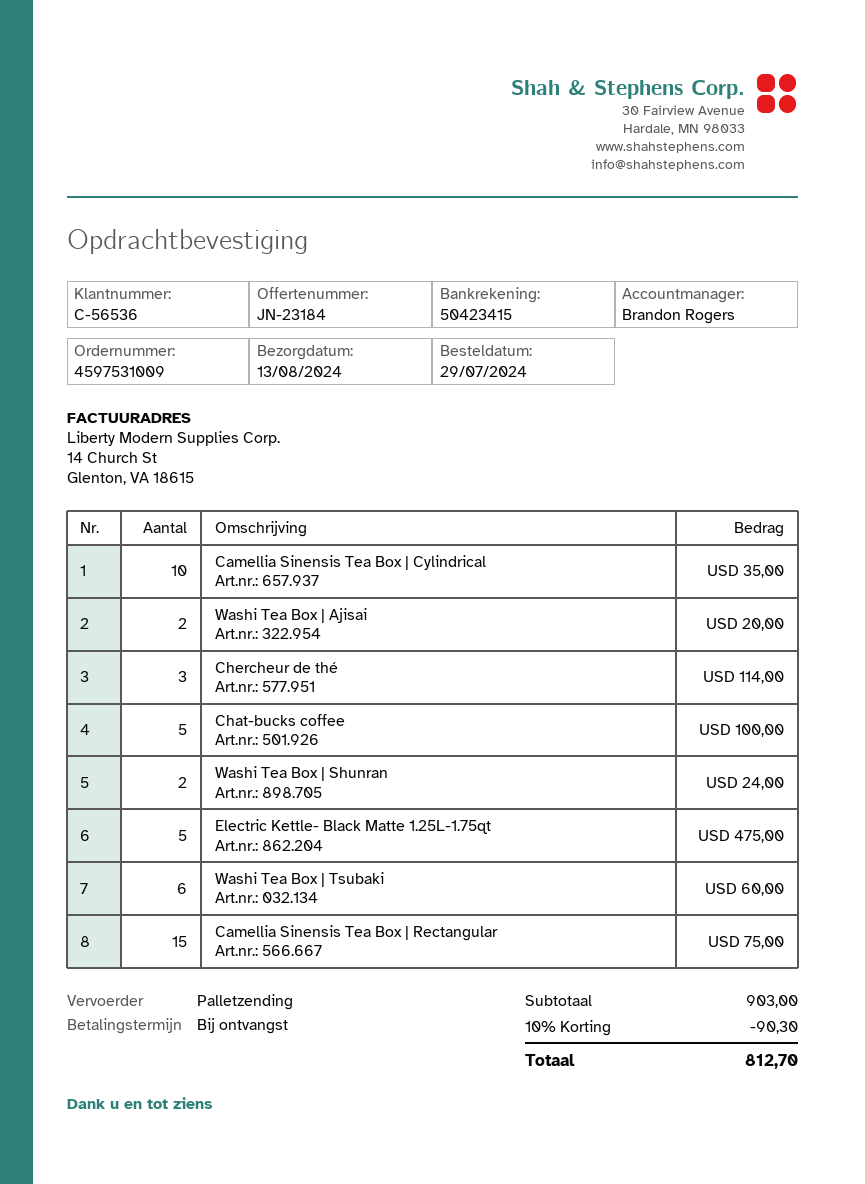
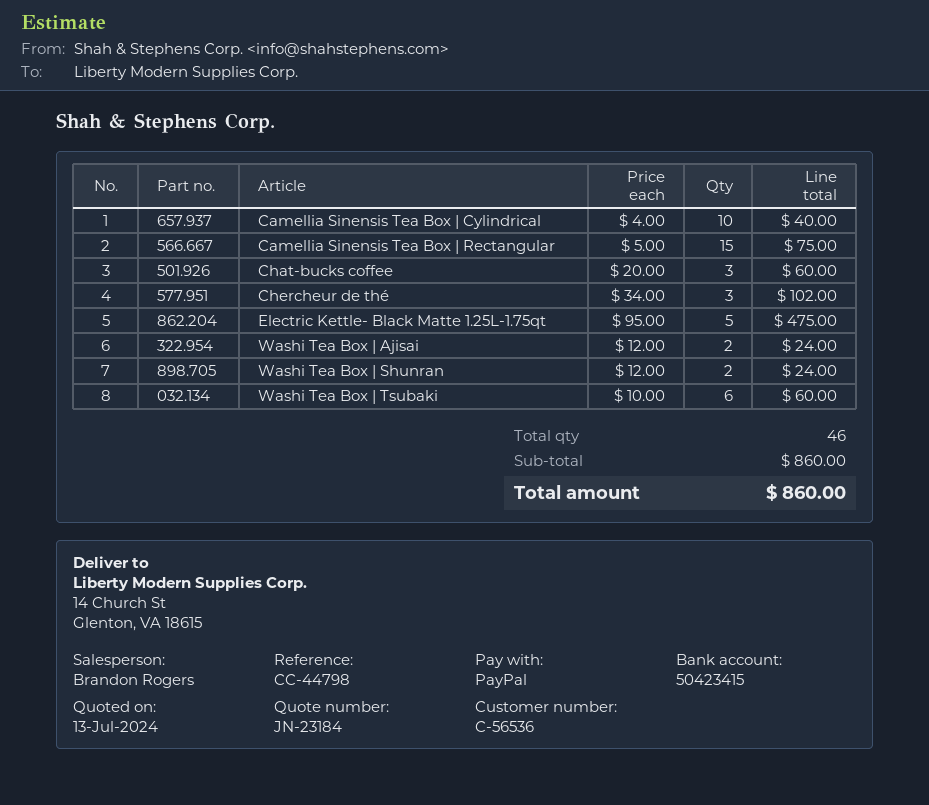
Camellia Sinensis Tea Box | Cylindrical: 10 for 35.00 -> 10 for 40.00
Washi Tea Box | Ajisai: 2 for 20.00 -> 2 for 24.00
Chercheur de thé: 3 for 114.00 -> 3 for 102.00
Chat-bucks coffee: 5 for 100.00 -> 3 for 60.00
subtotal: 903.00 -> 860.00
discount: 10% = 90.30 -> none
total: 812.70 -> 860.00

